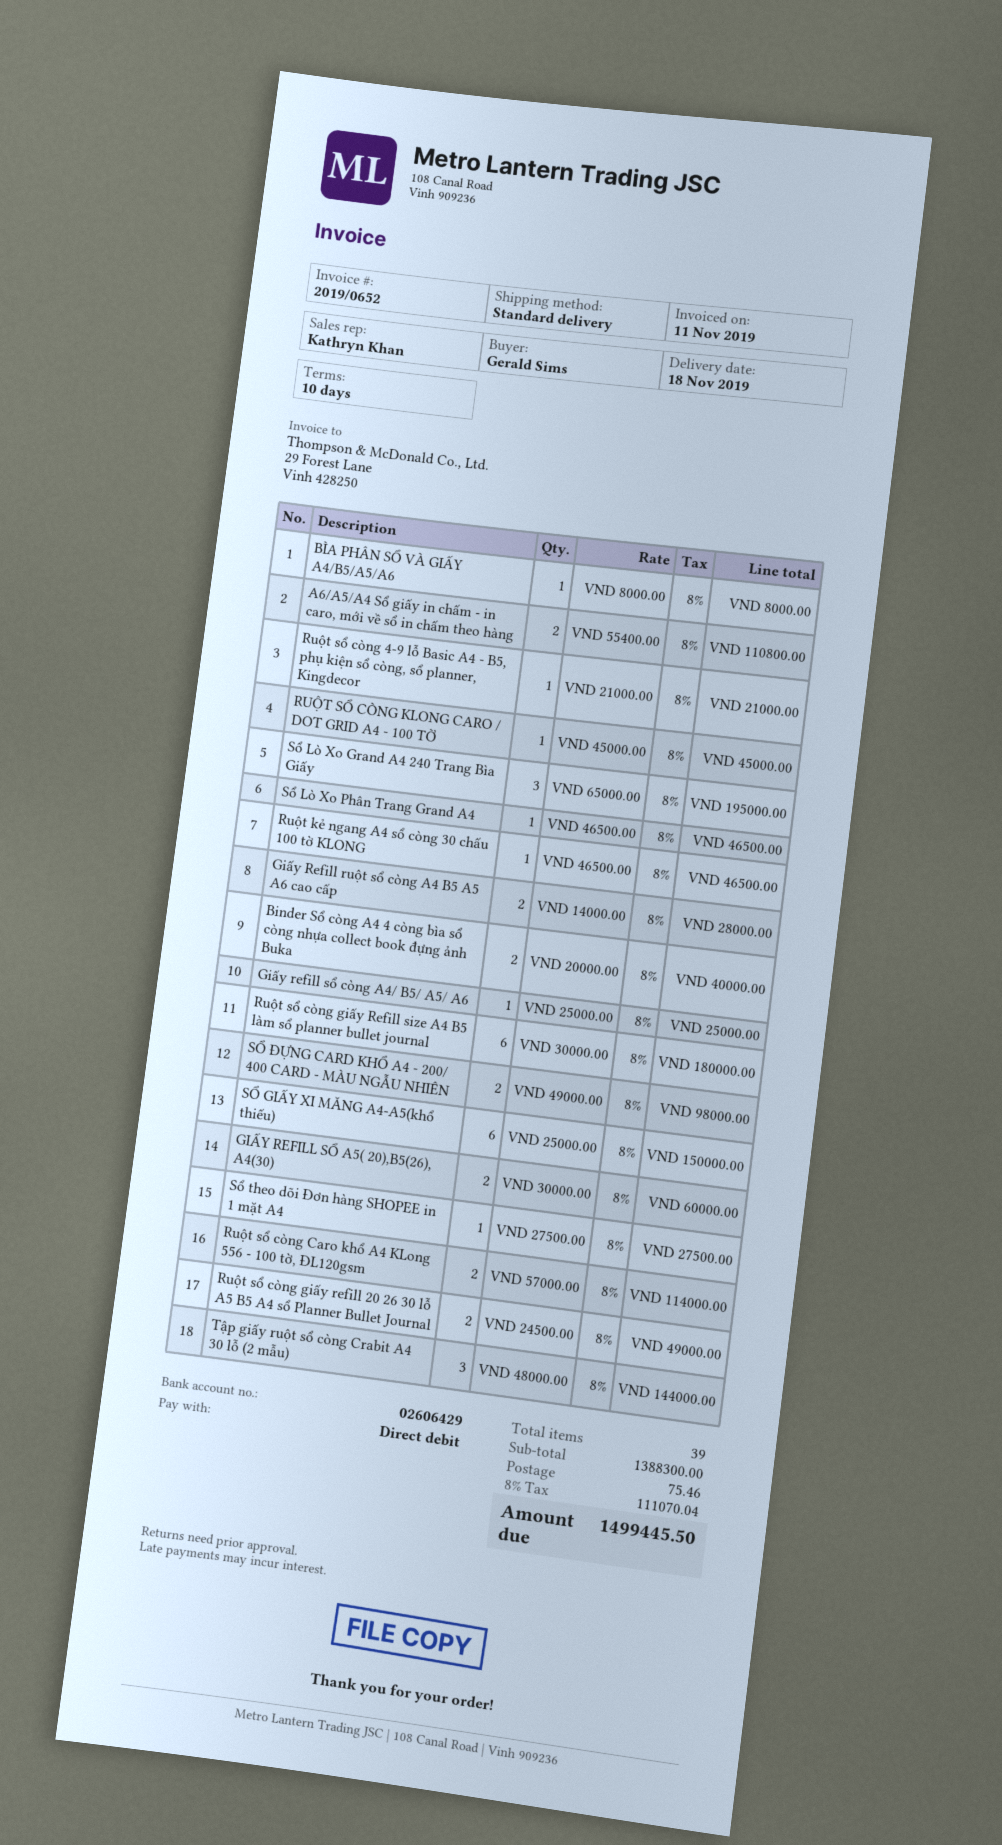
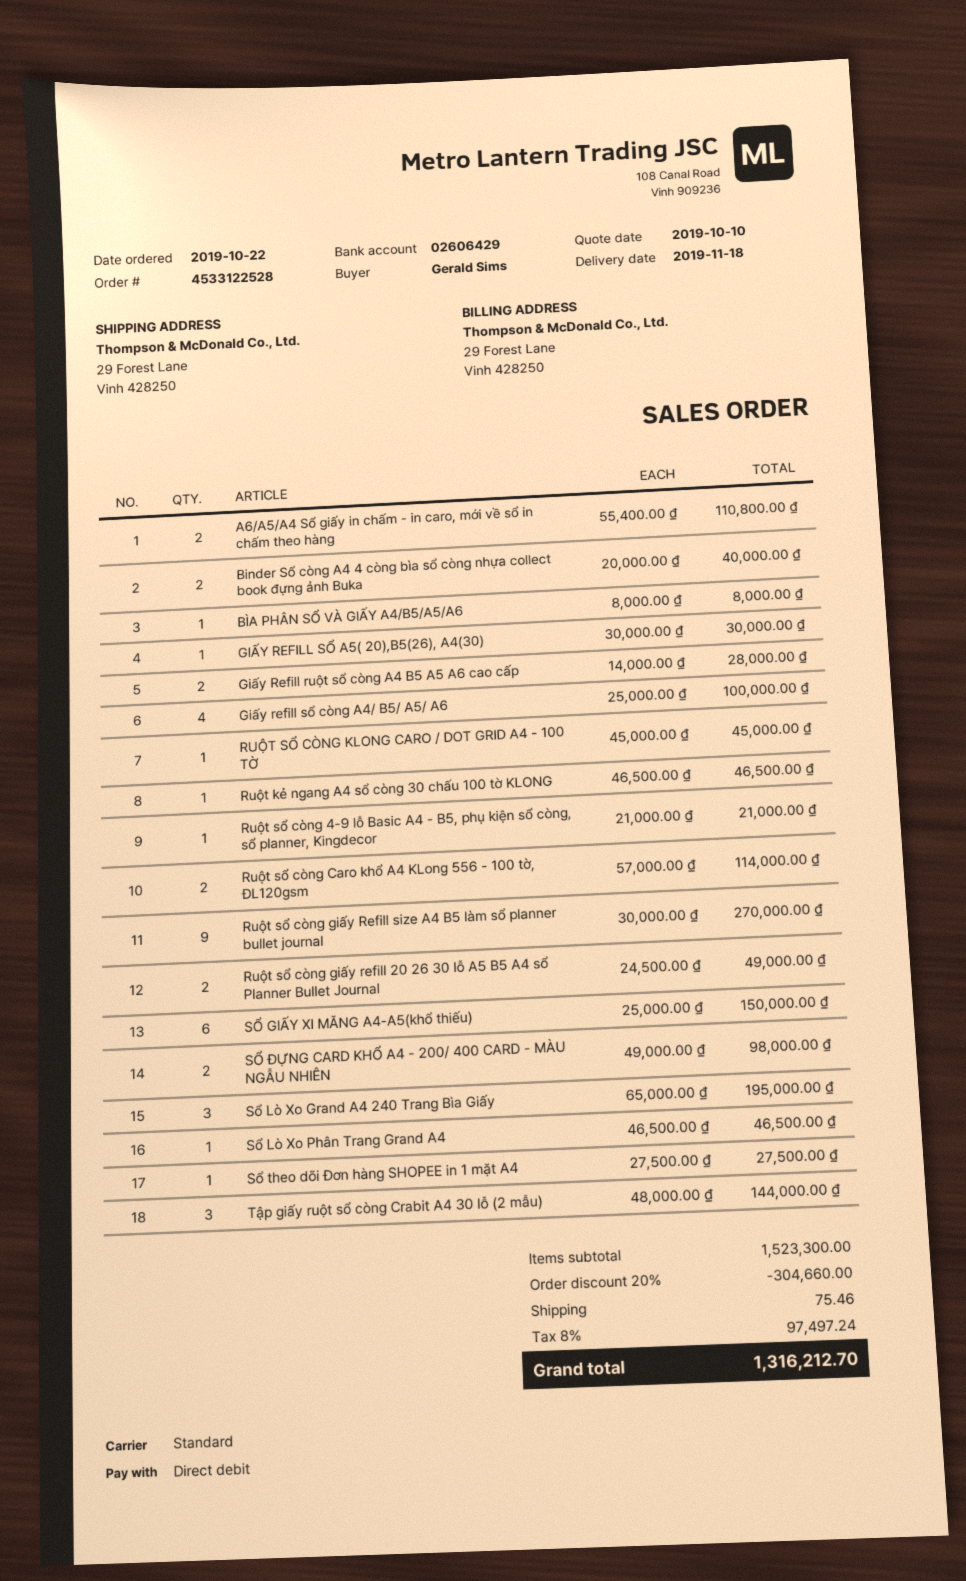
Giấy refill sổ còng A4/ B5/ A5/ A6: 1 x 25000.00 = 25000.00 -> 4 x 25000.00 = 100000.00
Ruột sổ còng giấy Refill size A4 B5 làm sổ planner bullet journal: 6 x 30000.00 = 180000.00 -> 9 x 30000.00 = 270000.00
GIẤY REFILL SỔ A5( 20),B5(26), A4(30): 2 x 30000.00 = 60000.00 -> 1 x 30000.00 = 30000.00
subtotal: 1388300.00 -> 1523300.00
discount: none -> 20% = 304660.00
tax: 8% = 111070.04 -> 8% = 97497.24
total: 1499445.50 -> 1316212.70

